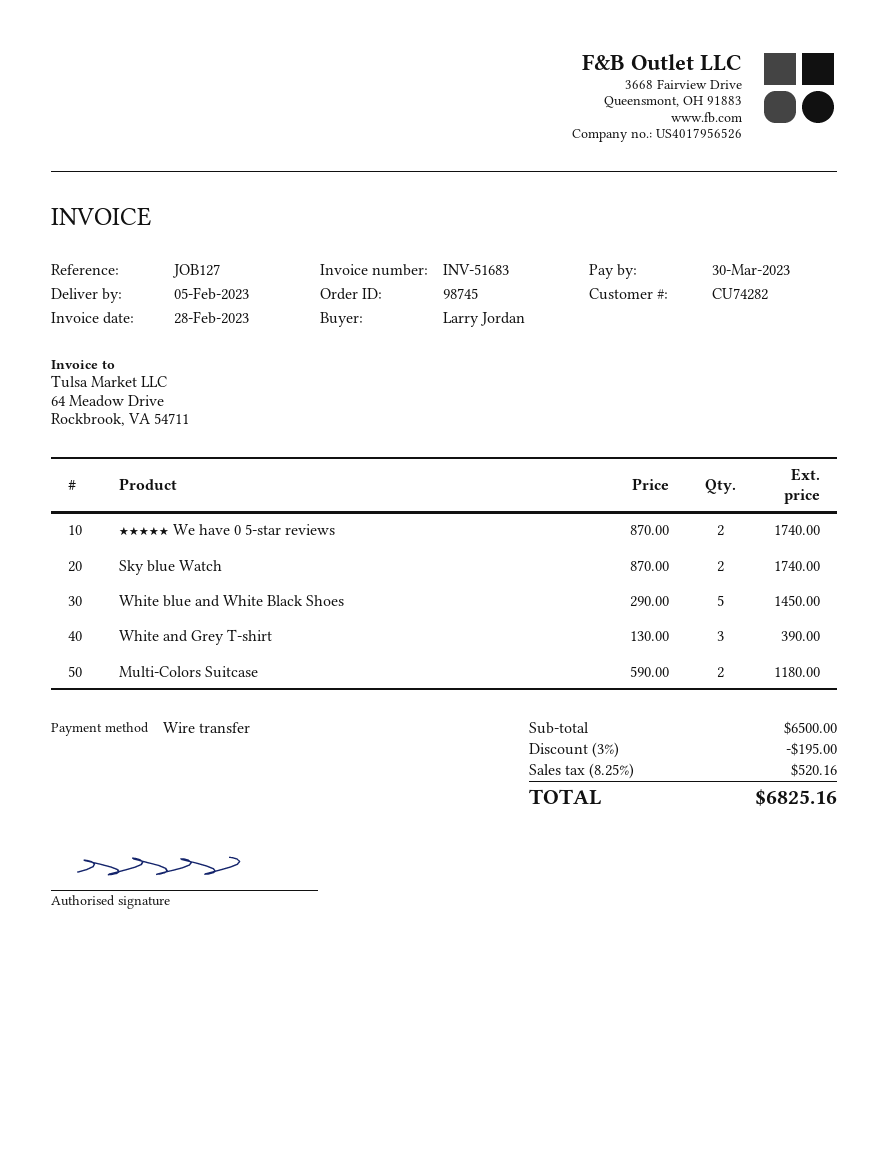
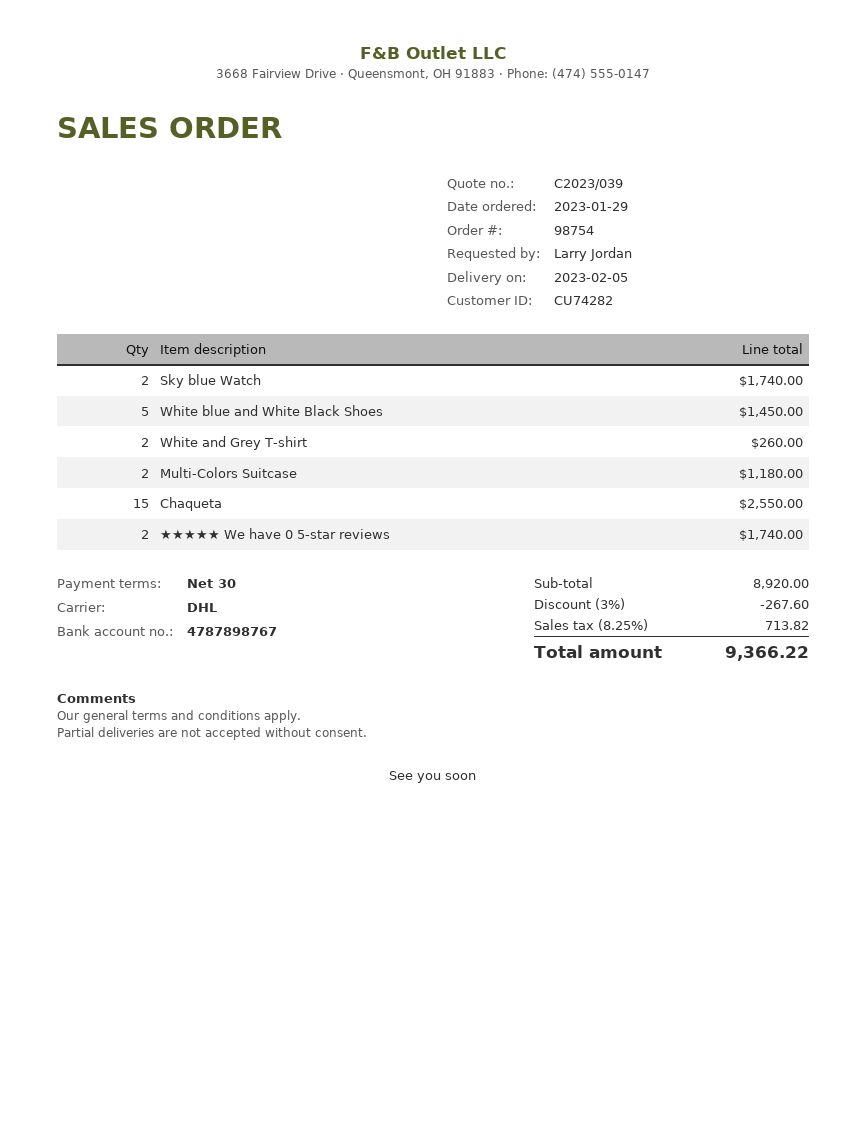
order number: 98745 -> 98754
White and Grey T-shirt: 3 for 390.00 -> 2 for 260.00
Chaqueta: none -> 15 for 2550.00
subtotal: 6500.00 -> 8920.00
discount: 3% = 195.00 -> 3% = 267.60
tax: 8.25% = 520.16 -> 8.25% = 713.82
total: 6825.16 -> 9366.22

